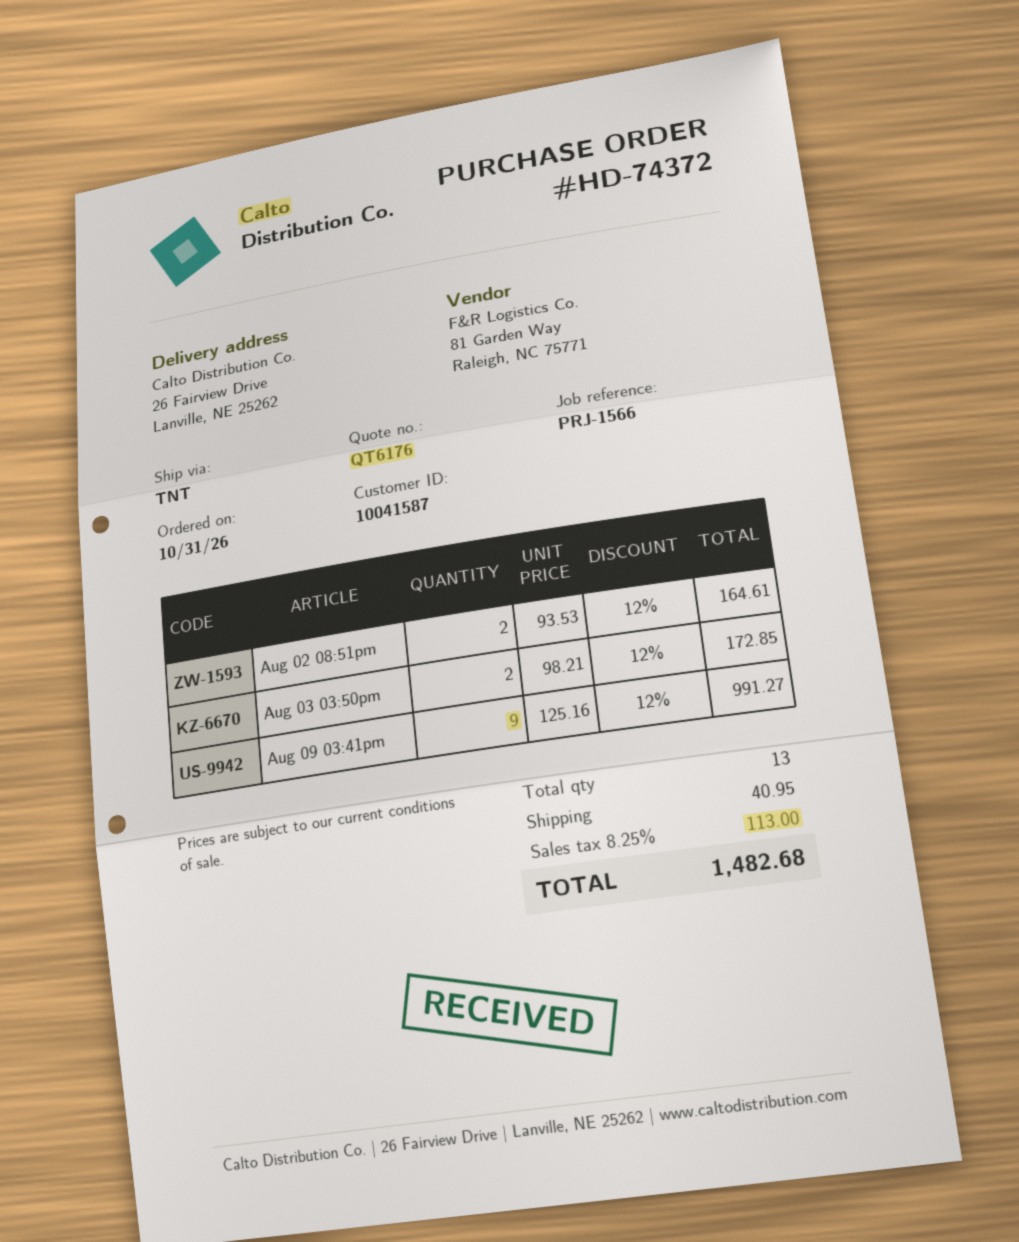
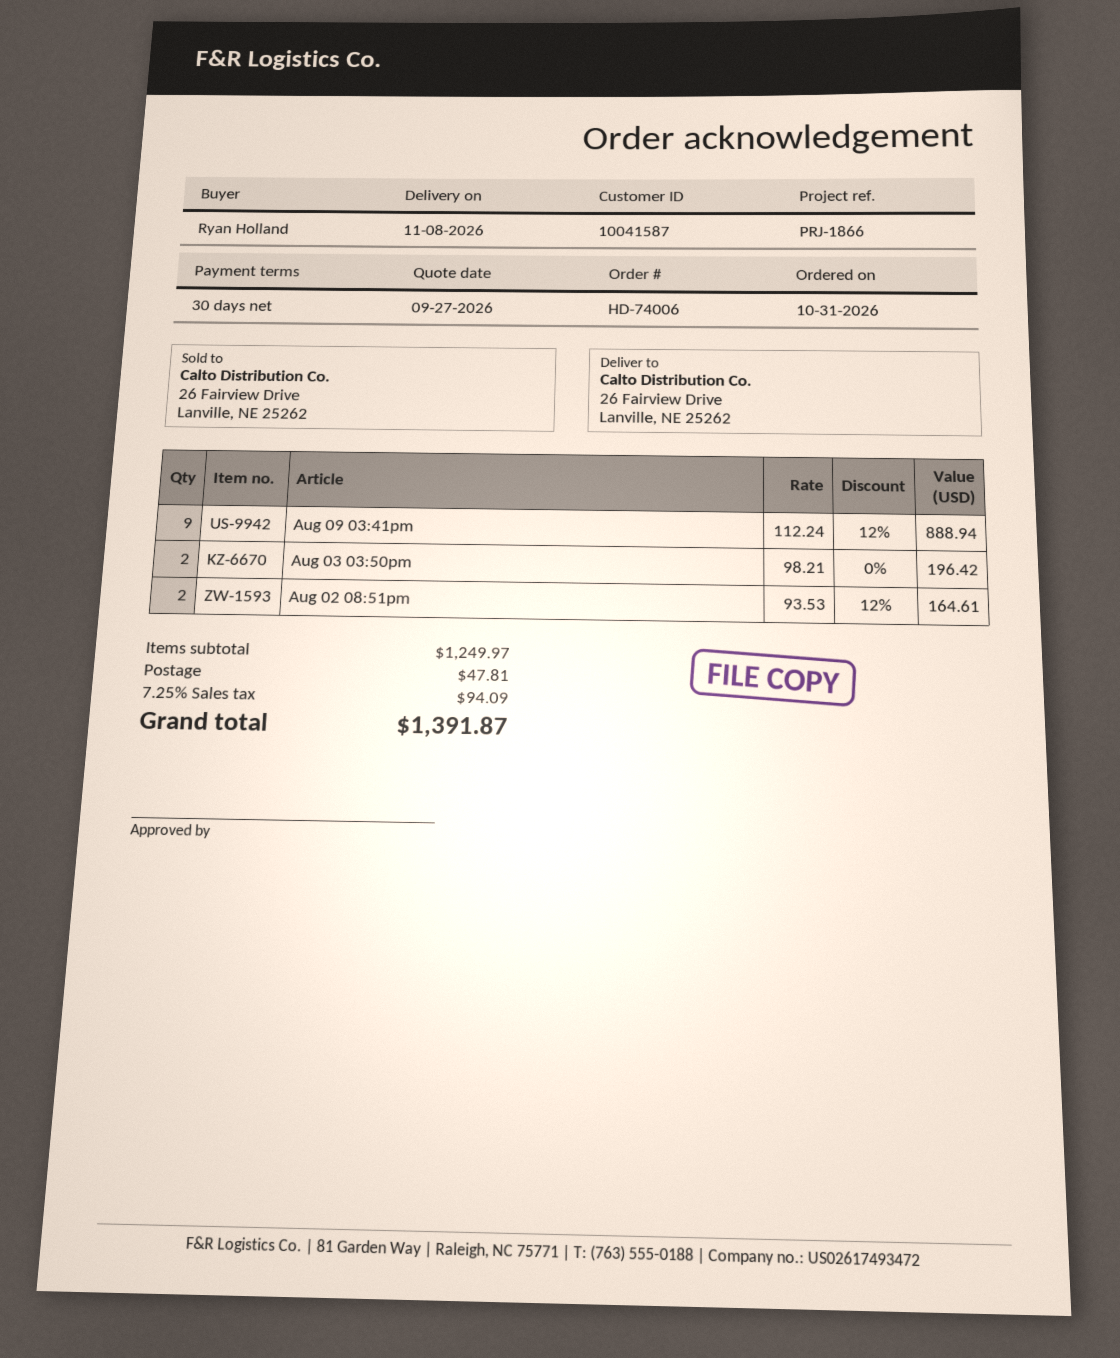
order number: HD-74372 -> HD-74006
reference: PRJ-1566 -> PRJ-1866
Aug 03 03:50pm: 2 x 98.21 - 12% = 172.85 -> 2 x 98.21 = 196.42
Aug 09 03:41pm: 9 x 125.16 - 12% = 991.27 -> 9 x 112.24 - 12% = 888.94
shipping: 40.95 -> 47.81
tax: 8.25% = 113.00 -> 7.25% = 94.09
total: 1482.68 -> 1391.87

